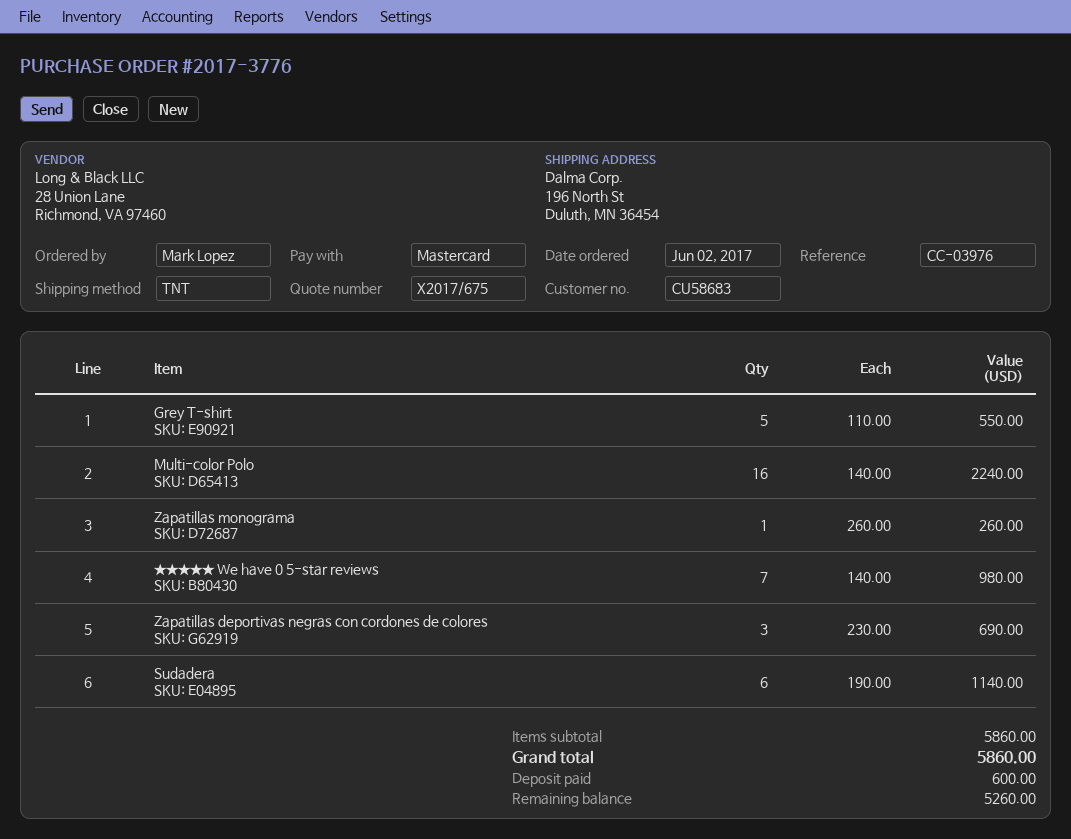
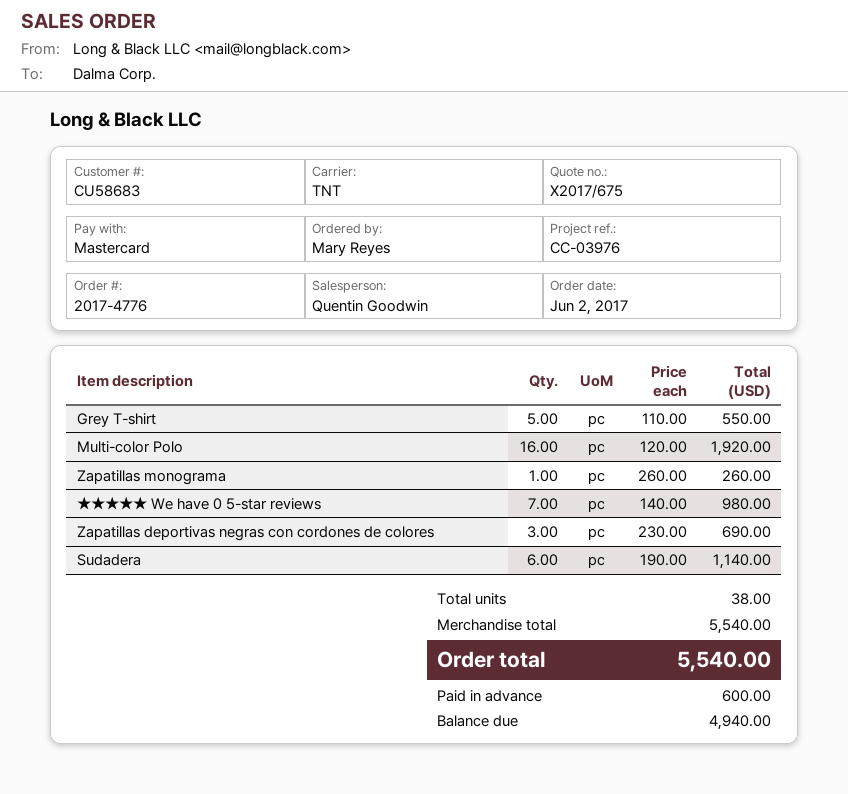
order number: 2017-3776 -> 2017-4776
ordered by: Mark Lopez -> Mary Reyes
Multi-color Polo: 16 x 140.00 = 2240.00 -> 16 x 120.00 = 1920.00
subtotal: 5860.00 -> 5540.00
total: 5860.00 -> 5540.00
balance: 5260.00 -> 4940.00

